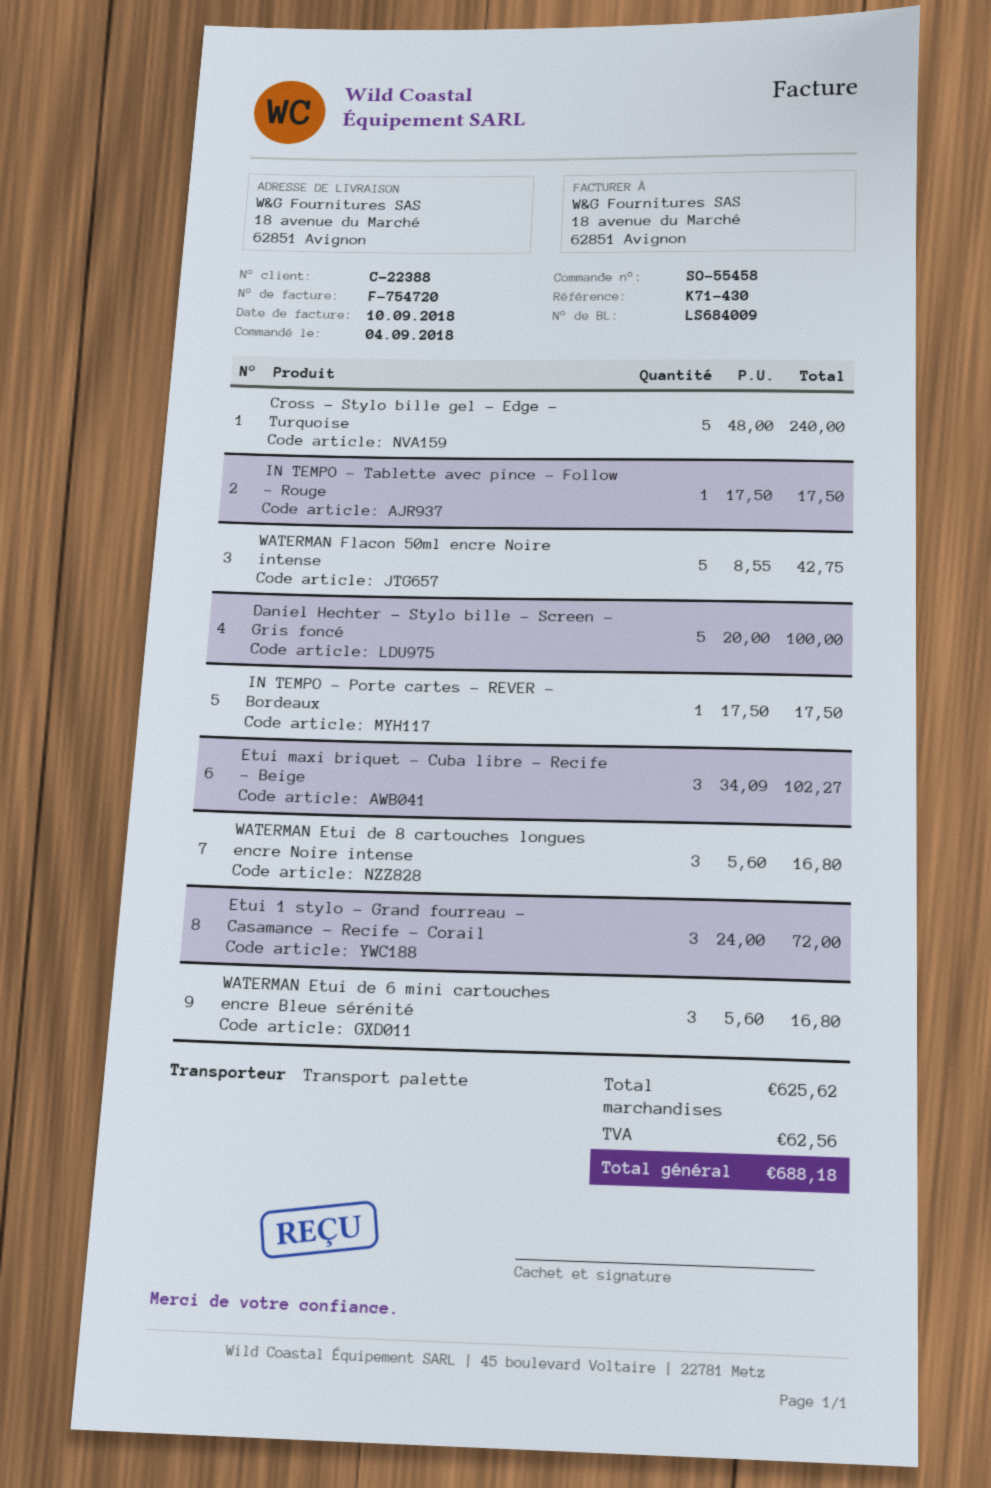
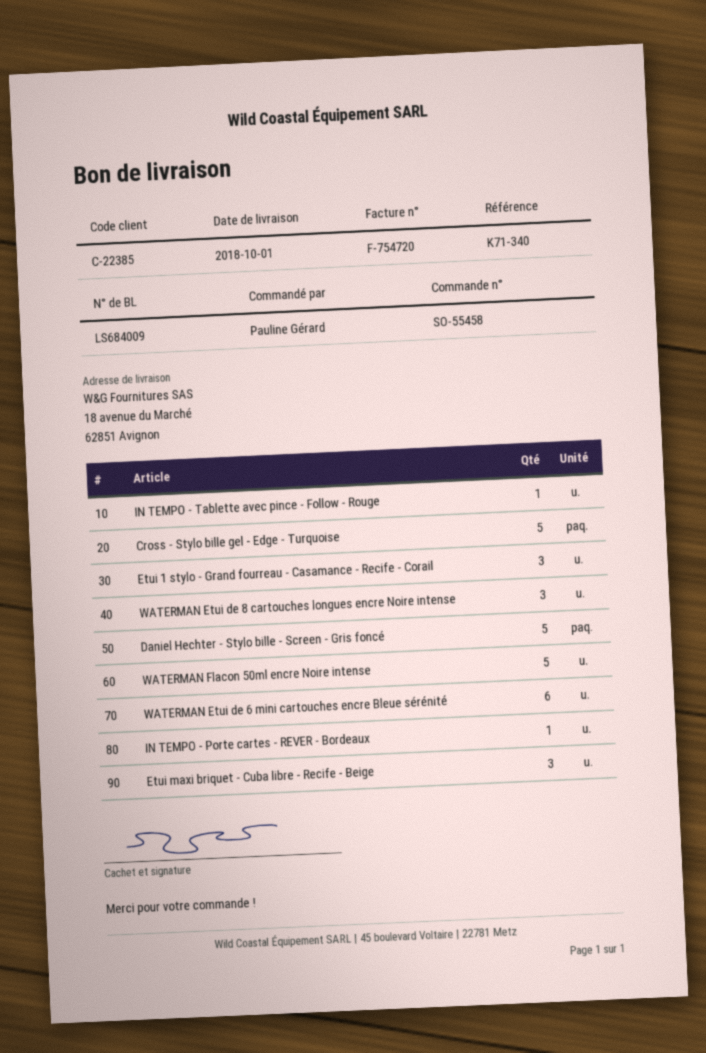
customer number: C-22388 -> C-22385
reference: K71-430 -> K71-340
WATERMAN Etui de 6 mini cartouches encre Bleue sérénité: 3 -> 6

